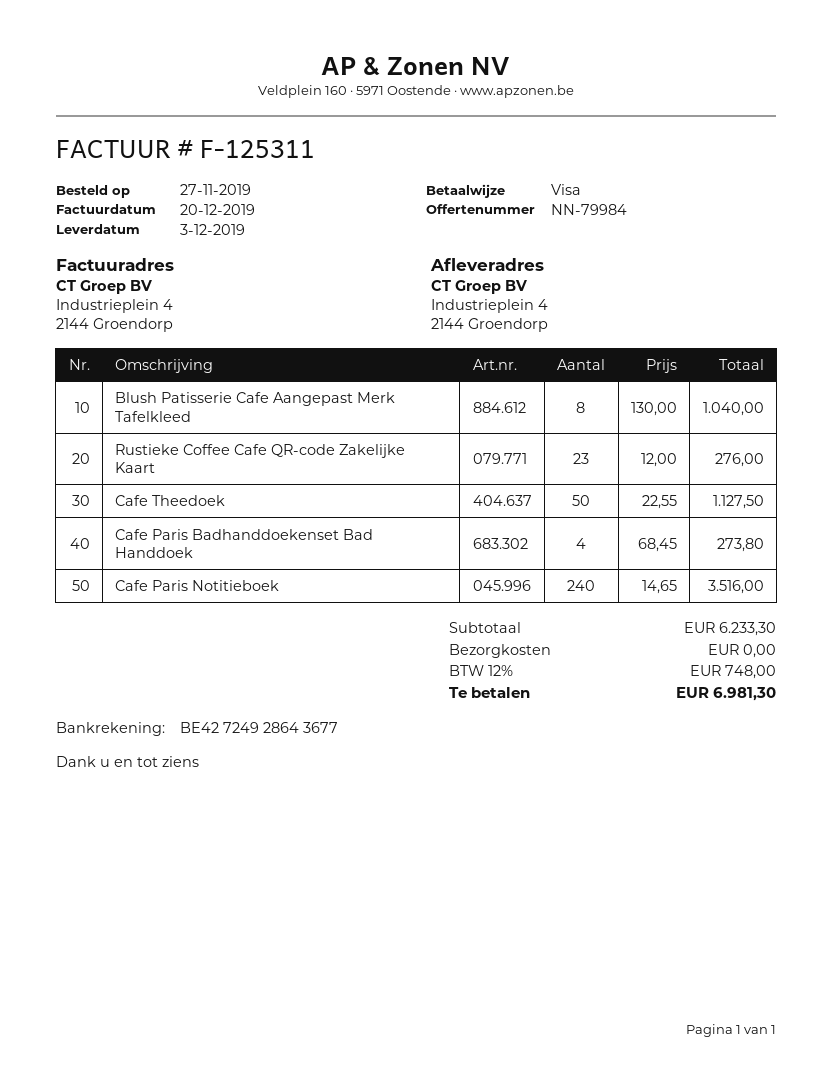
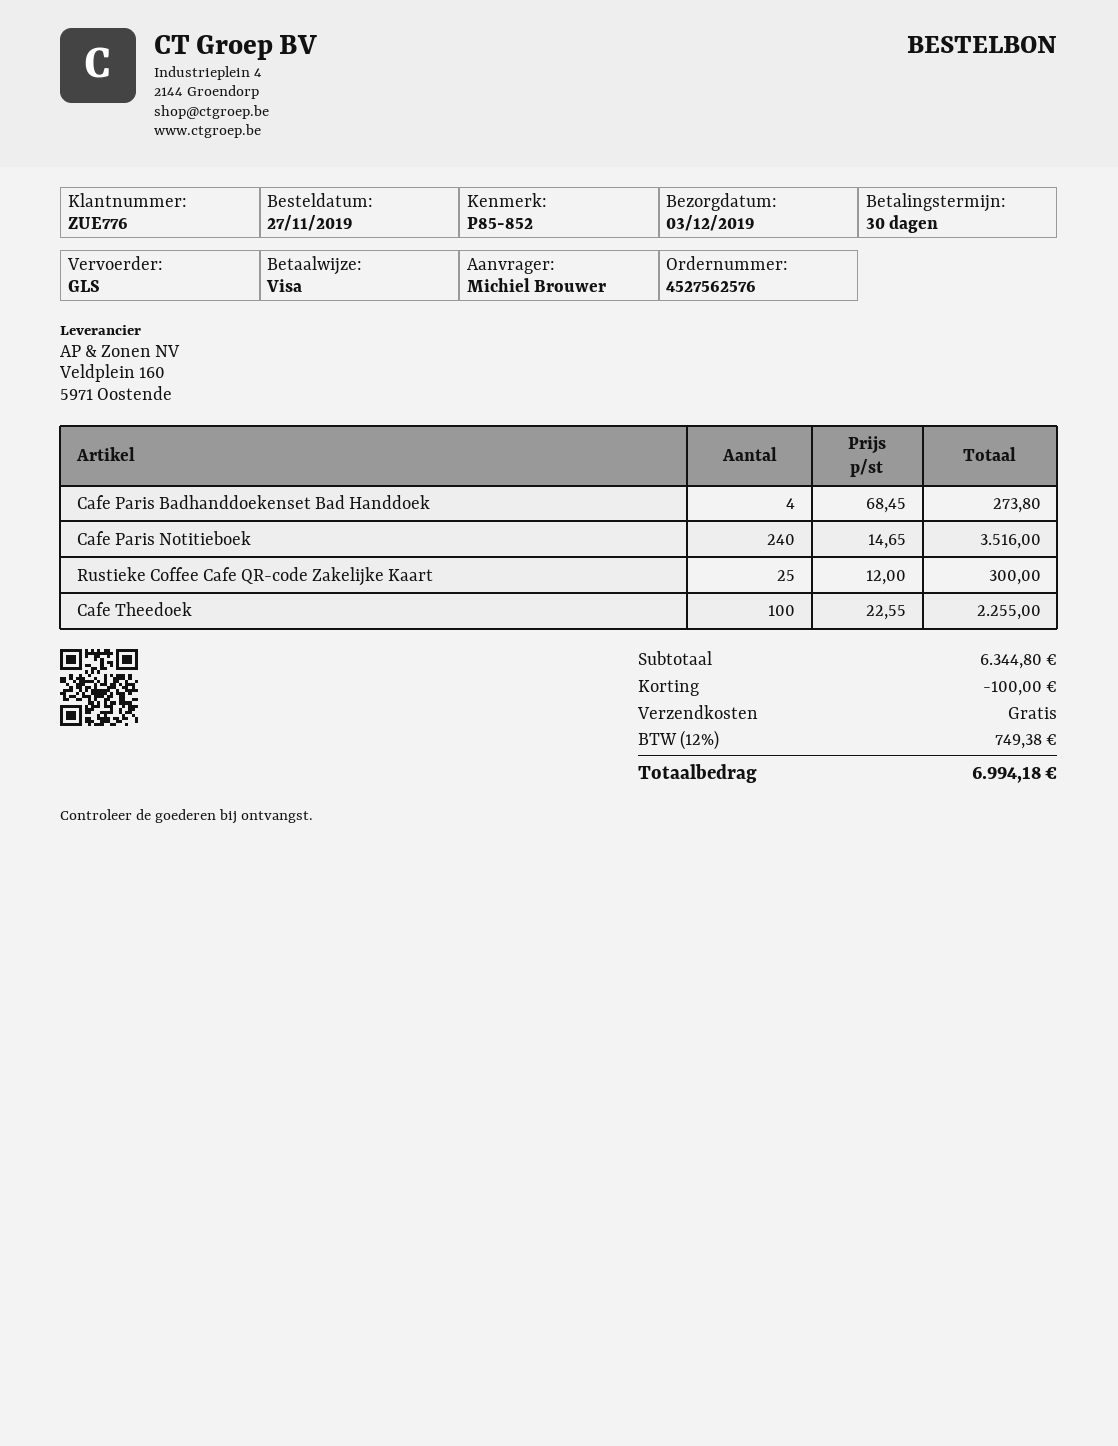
Blush Patisserie Cafe Aangepast Merk Tafelkleed: 8 x 130.00 = 1040.00 -> none
Rustieke Coffee Cafe QR-code Zakelijke Kaart: 23 x 12.00 = 276.00 -> 25 x 12.00 = 300.00
Cafe Theedoek: 50 x 22.55 = 1127.50 -> 100 x 22.55 = 2255.00
subtotal: 6233.30 -> 6344.80
discount: none -> 100.00
tax: 12% = 748.00 -> 12% = 749.38
total: 6981.30 -> 6994.18

